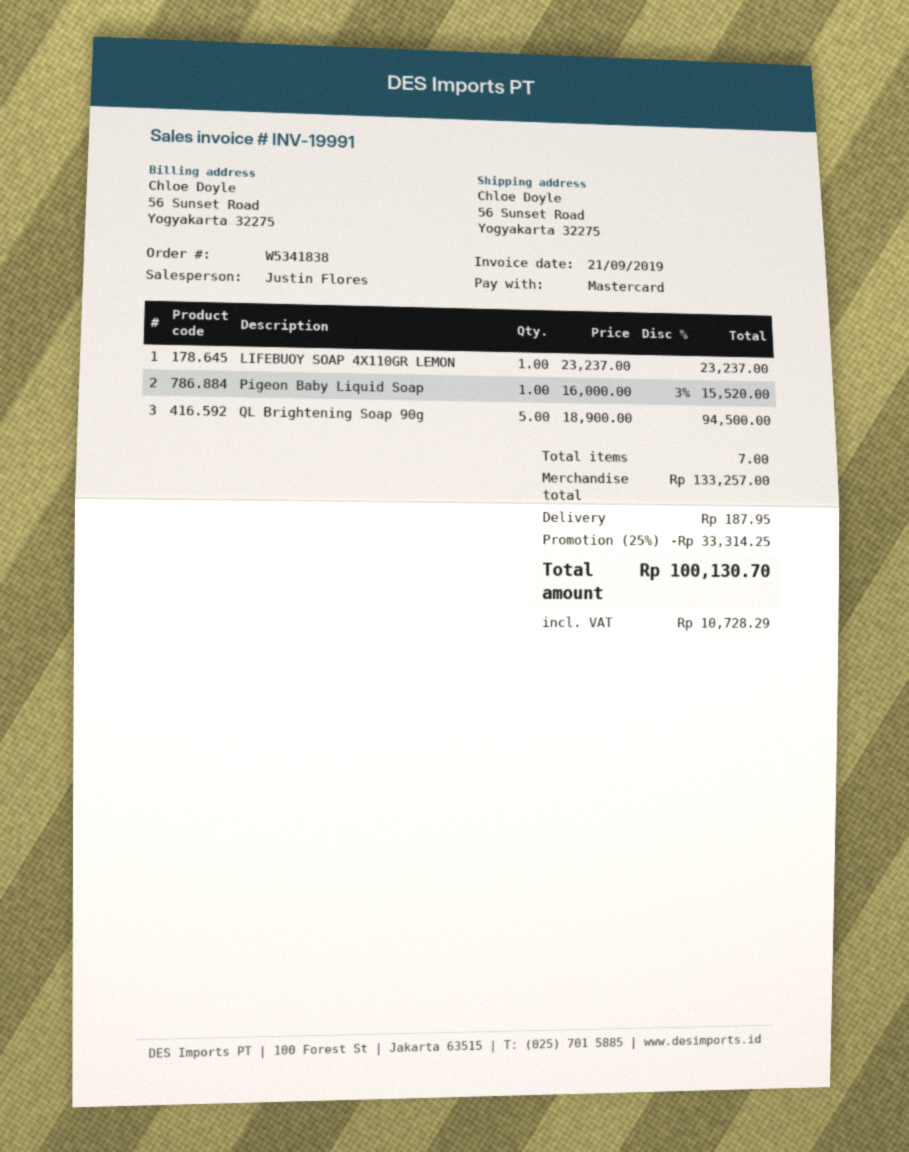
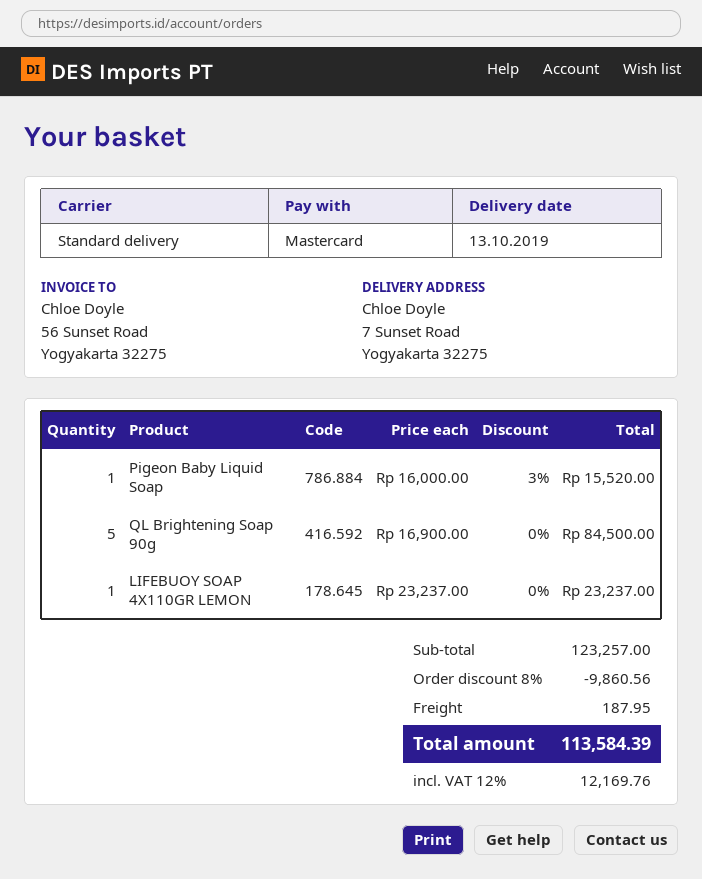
ship to: 56 Sunset Road, Yogyakarta 32275 -> 7 Sunset Road, Yogyakarta 32275
QL Brightening Soap 90g: 5 x 18900.00 = 94500.00 -> 5 x 16900.00 = 84500.00
subtotal: 133257.00 -> 123257.00
discount: 25% = 33314.25 -> 8% = 9860.56
tax: 10728.29 -> 12169.76
total: 100130.70 -> 113584.39

